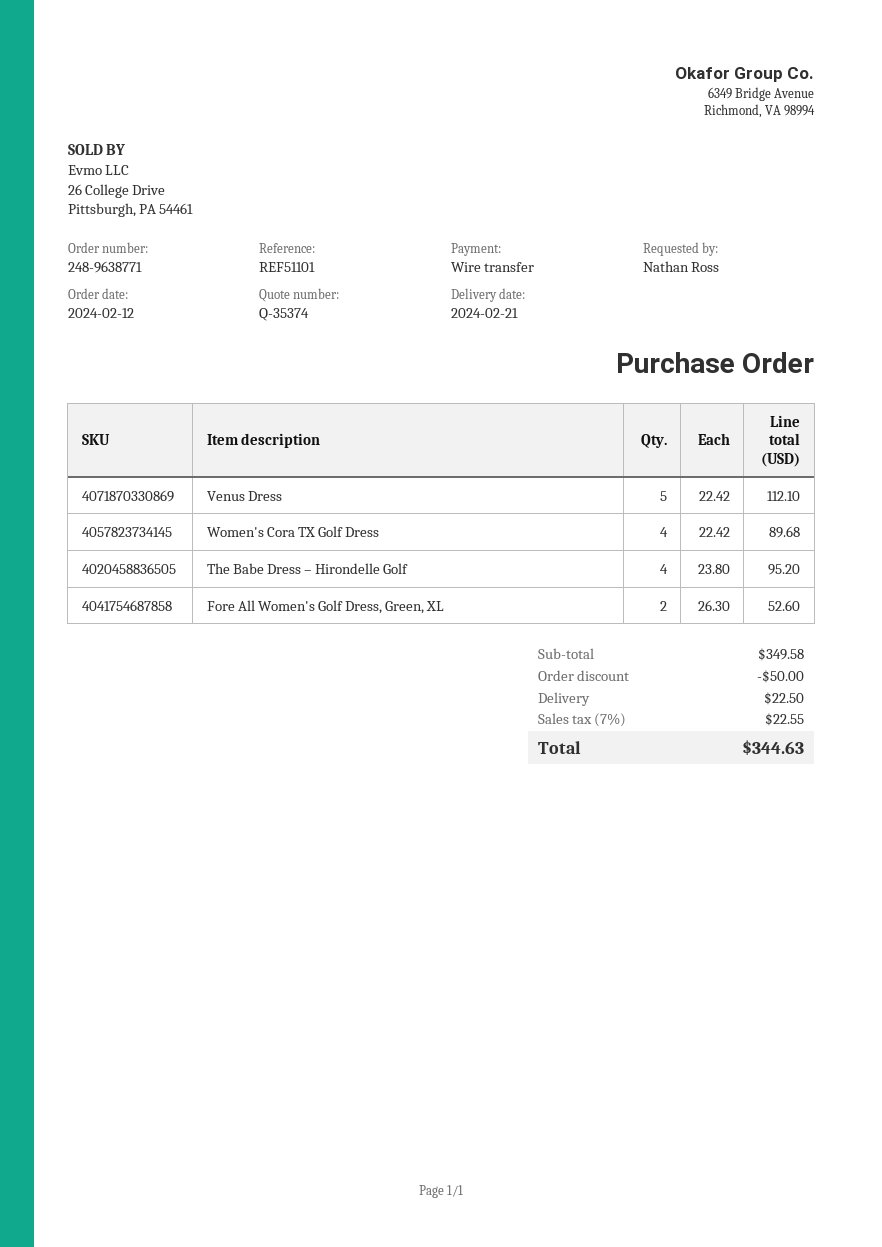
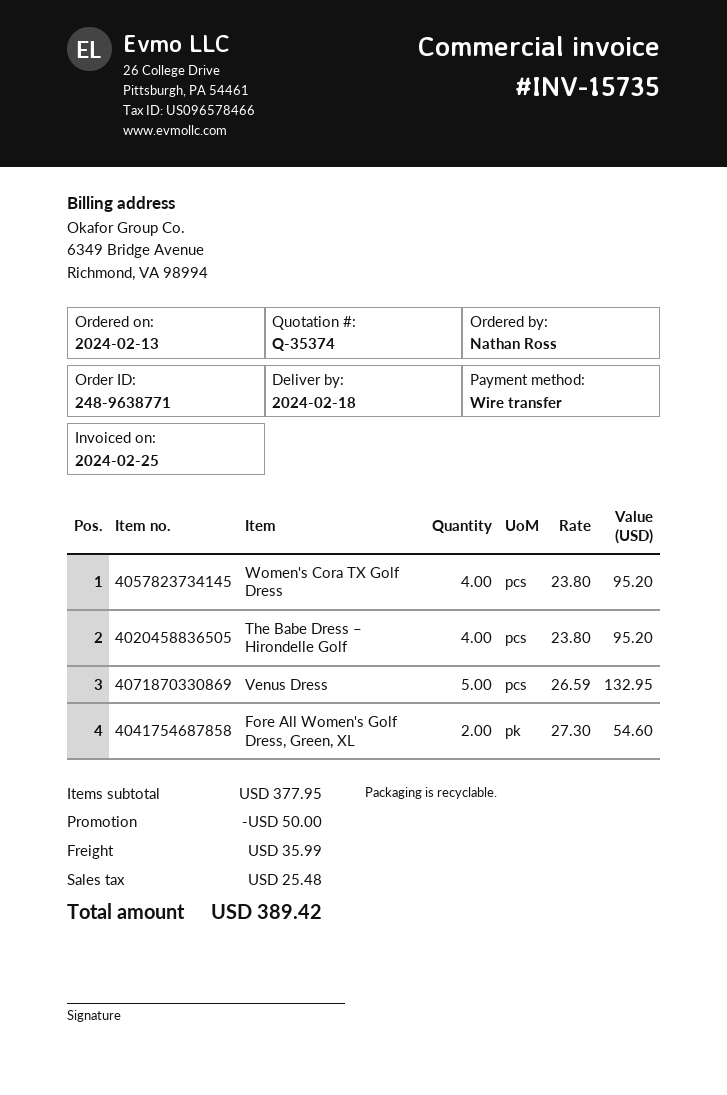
order date: 2024-02-12 -> 2024-02-13
delivery date: 2024-02-21 -> 2024-02-18
Venus Dress: 5 x 22.42 = 112.10 -> 5 x 26.59 = 132.95
Women's Cora TX Golf Dress: 4 x 22.42 = 89.68 -> 4 x 23.80 = 95.20
Fore All Women's Golf Dress, Green, XL: 2 x 26.30 = 52.60 -> 2 x 27.30 = 54.60
subtotal: 349.58 -> 377.95
shipping: 22.50 -> 35.99
tax: 22.55 -> 25.48
total: 344.63 -> 389.42

